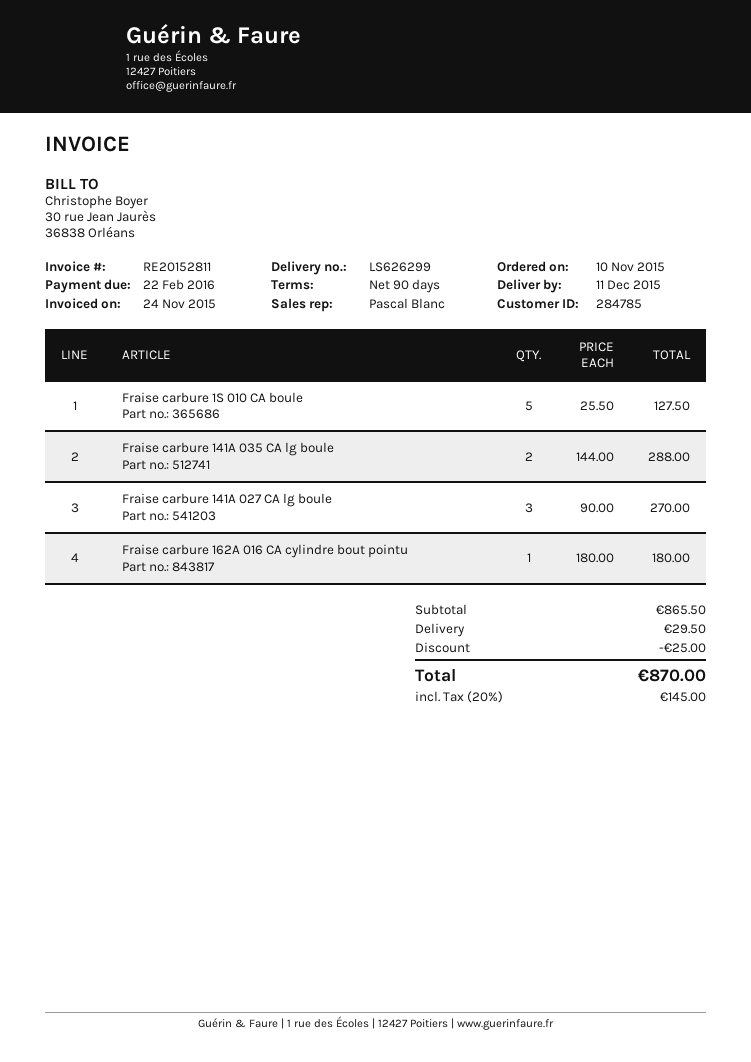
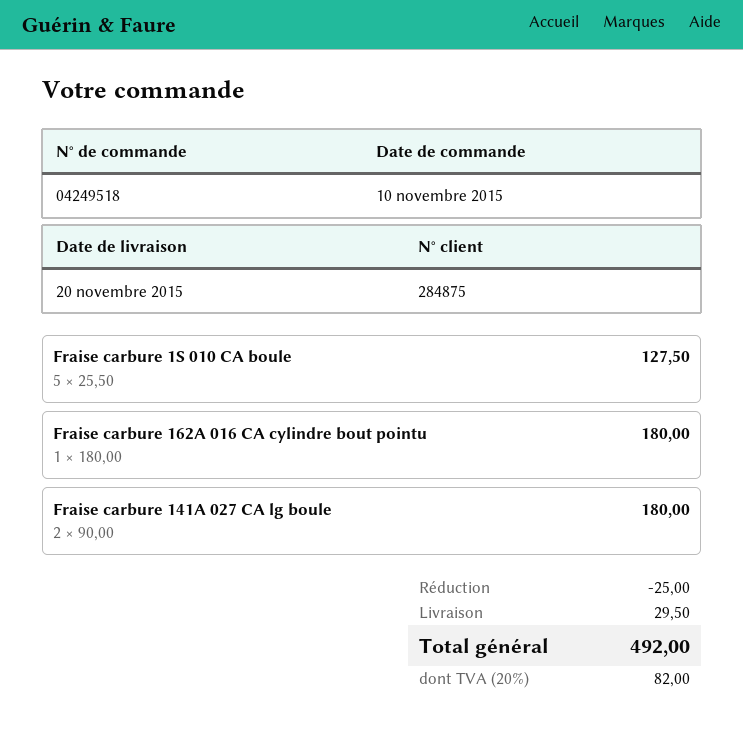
delivery date: 2015-12-11 -> 2015-11-20
customer number: 284785 -> 284875
Fraise carbure 141A 035 CA lg boule: 2 x 144.00 = 288.00 -> none
Fraise carbure 141A 027 CA lg boule: 3 x 90.00 = 270.00 -> 2 x 90.00 = 180.00
tax: 20% = 145.00 -> 20% = 82.00
total: 870.00 -> 492.00

